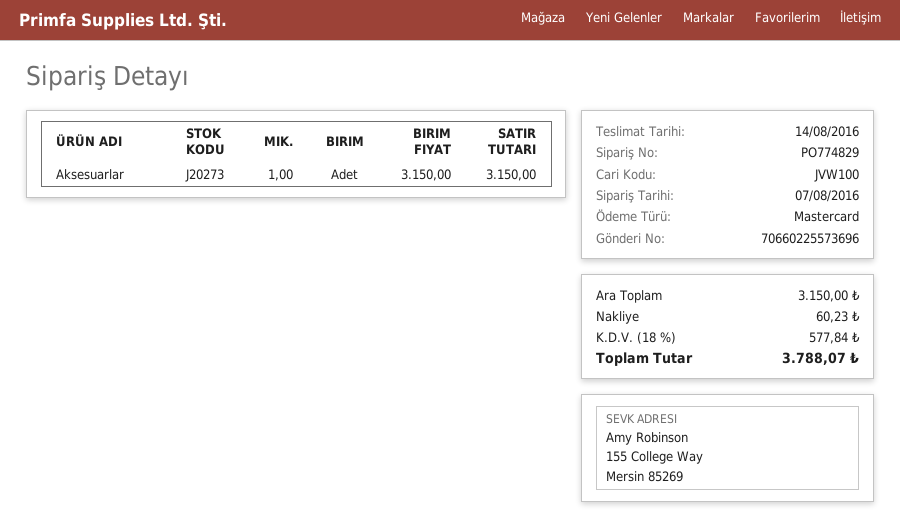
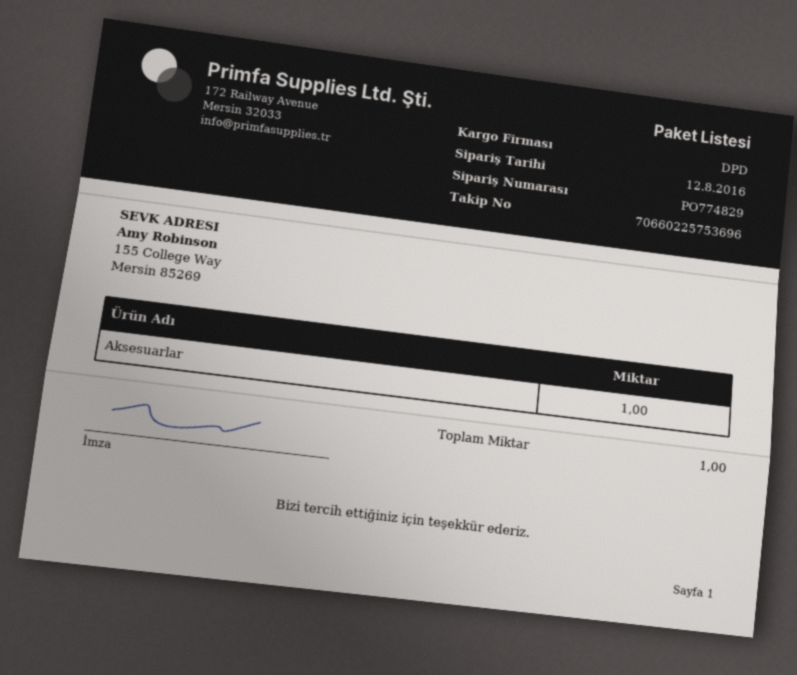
order date: 2016-08-07 -> 2016-08-12
tracking number: 70660225573696 -> 70660225753696

